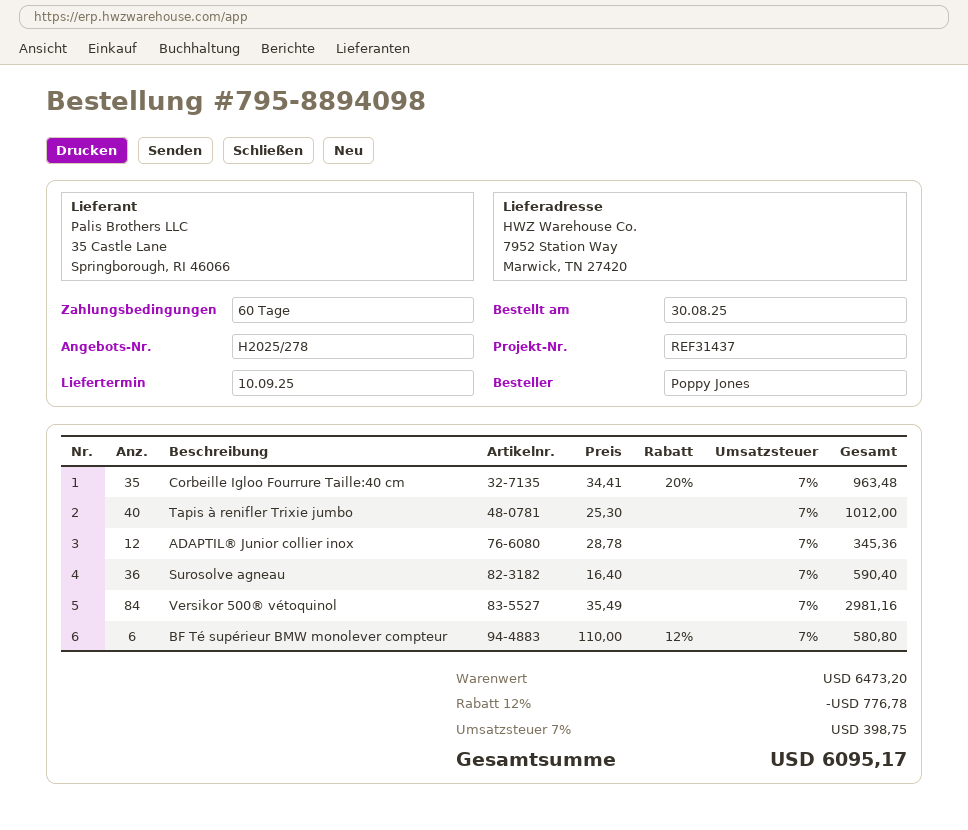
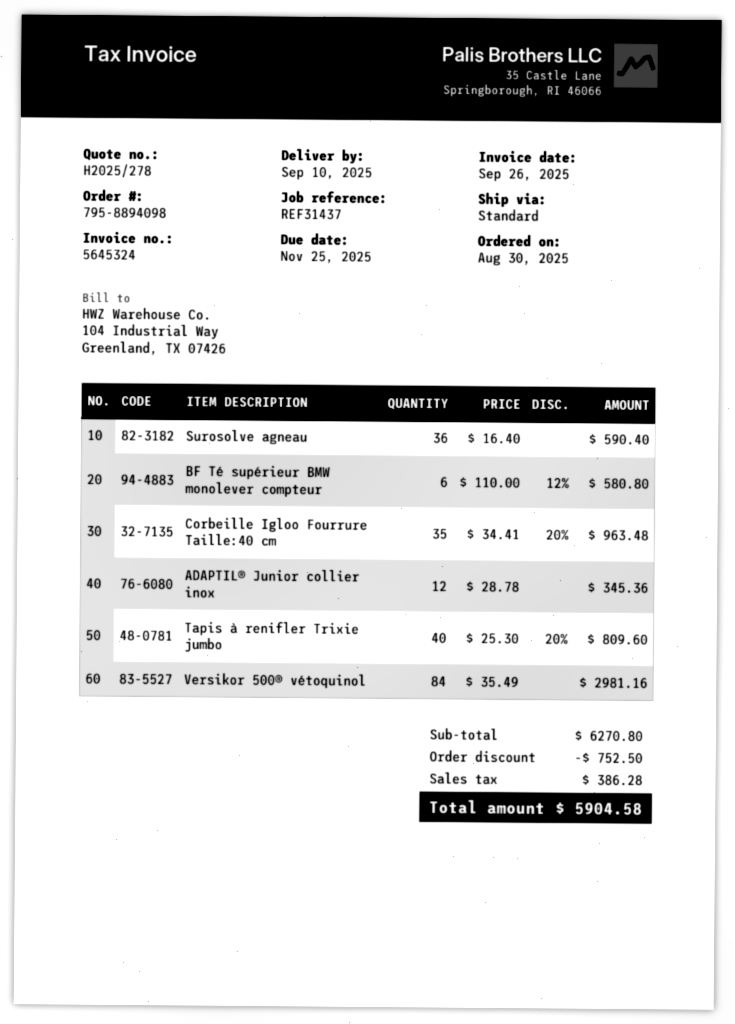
Tapis à renifler Trixie jumbo: 40 x 25.30 = 1012.00 -> 40 x 25.30 - 20% = 809.60
subtotal: 6473.20 -> 6270.80
discount: 776.78 -> 752.50
tax: 398.75 -> 386.28
total: 6095.17 -> 5904.58

